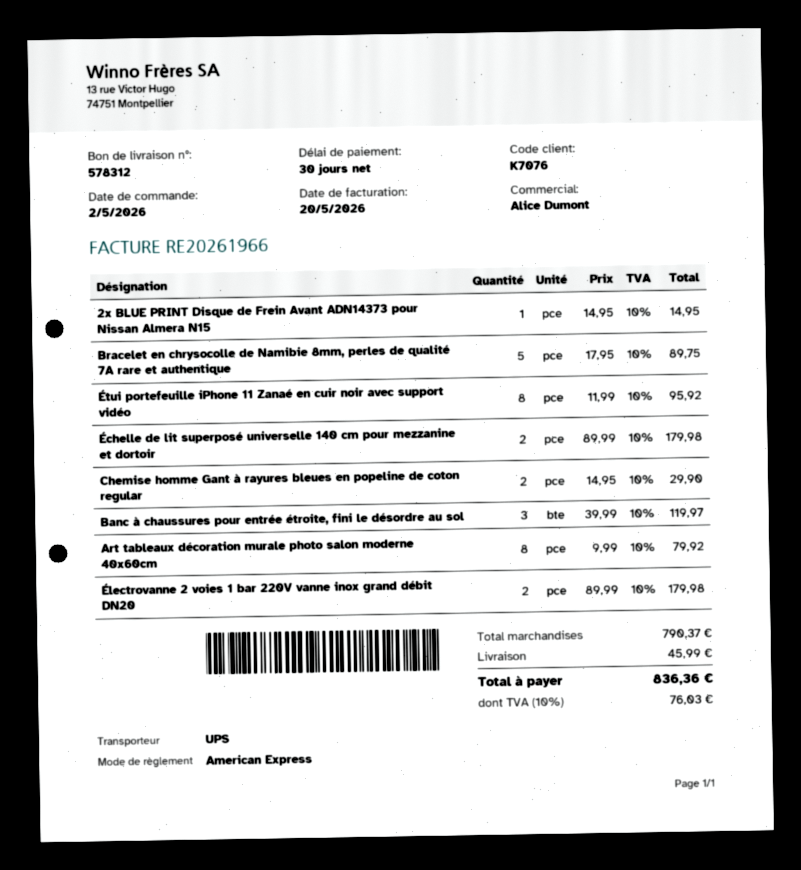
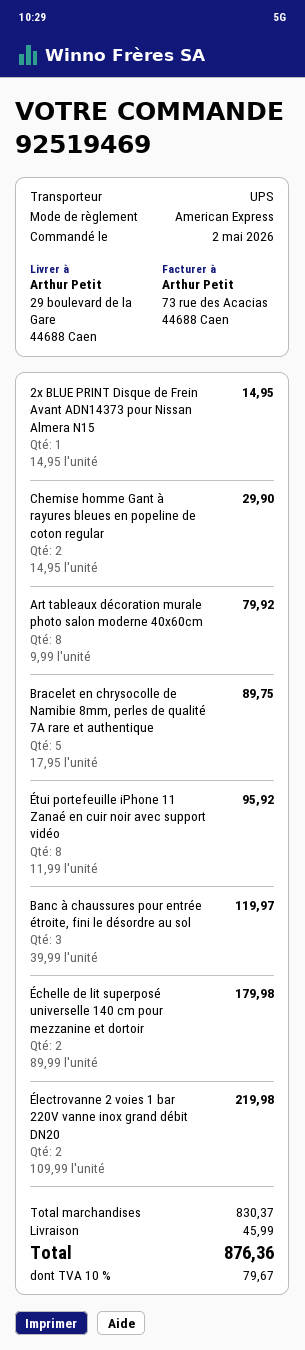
Électrovanne 2 voies 1 bar 220V vanne inox grand débit DN20: 2 x 89.99 = 179.98 -> 2 x 109.99 = 219.98
subtotal: 790.37 -> 830.37
tax: 10% = 76.03 -> 10% = 79.67
total: 836.36 -> 876.36

